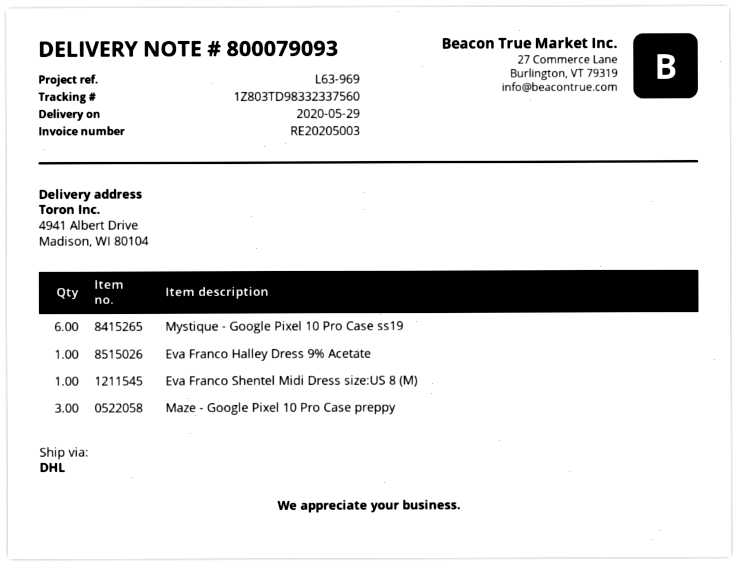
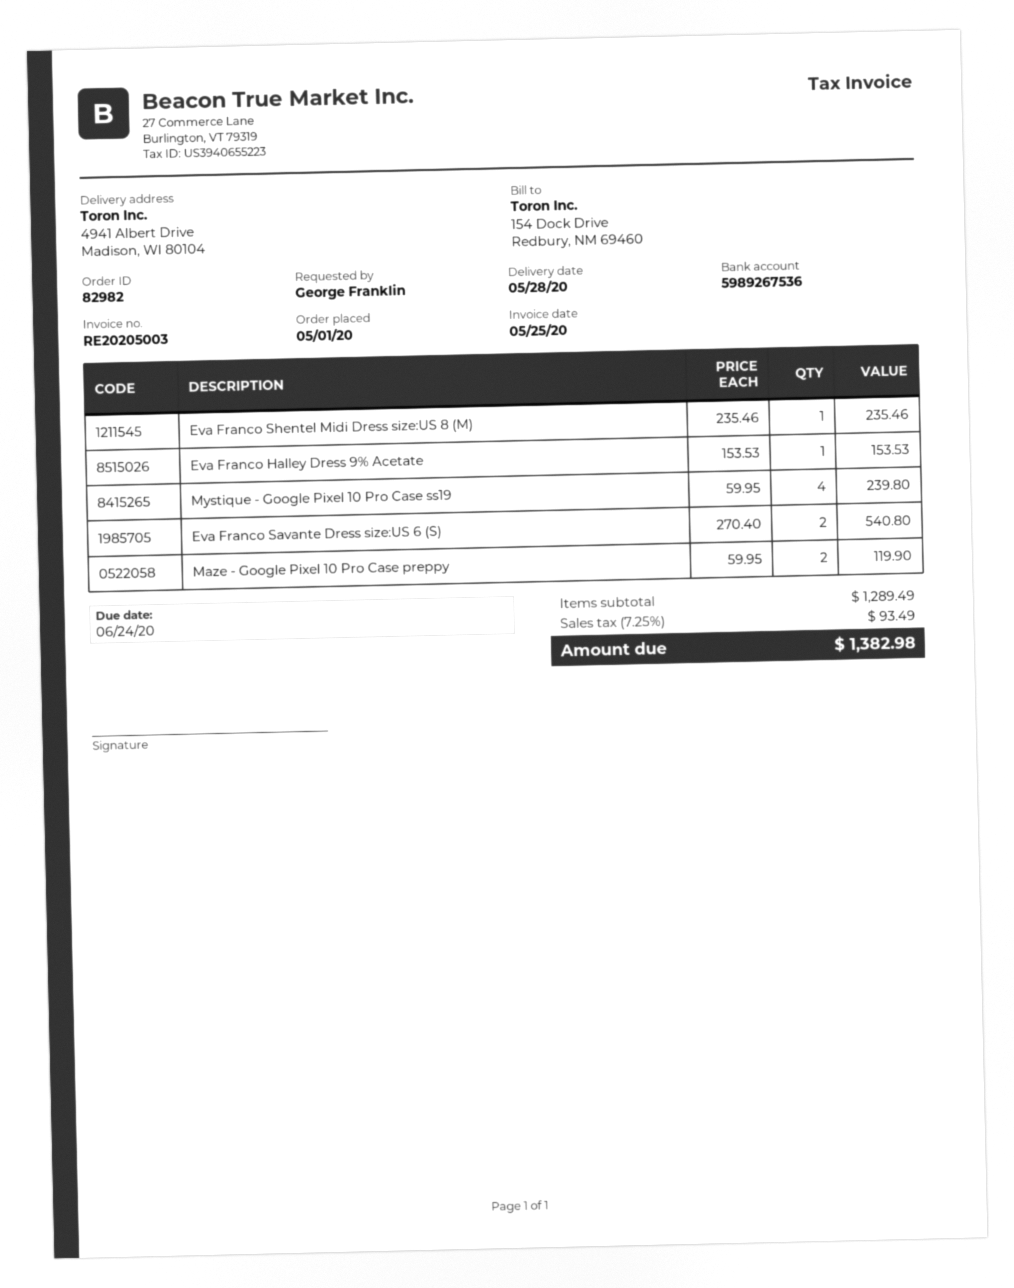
delivery date: 2020-05-29 -> 2020-05-28
Mystique - Google Pixel 10 Pro Case ss19: 6 -> 4
Maze - Google Pixel 10 Pro Case preppy: 3 -> 2
Eva Franco Savante Dress size:US 6 (S): none -> 2

